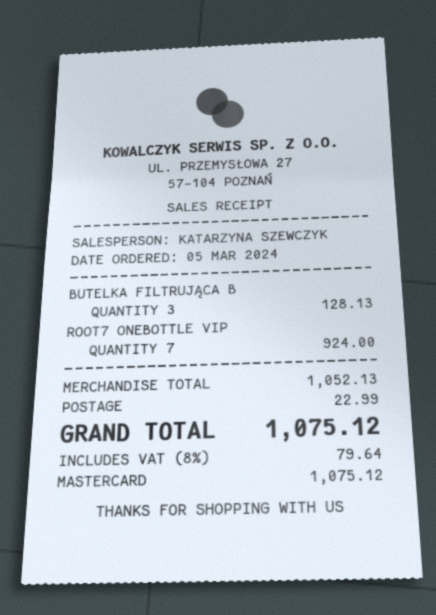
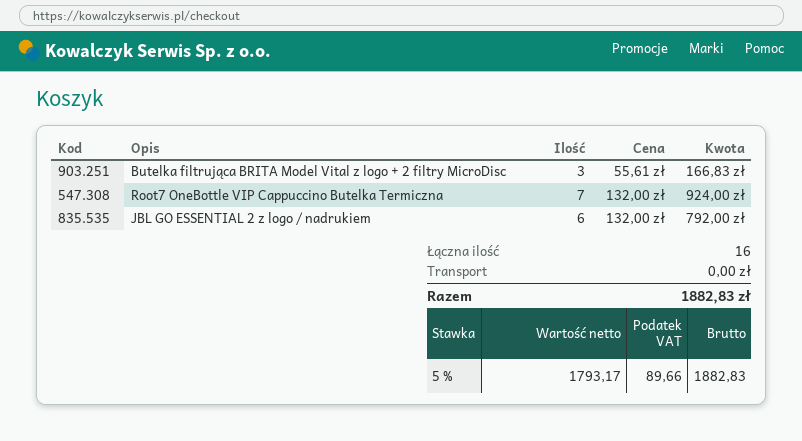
BUTELKA FILTRUJĄCA B: 3 for 128.13 -> 3 for 166.83
JBL GO ESSENTIAL 2 z logo / nadrukiem: none -> 6 for 792.00
shipping: 22.99 -> 0.00
tax: 8% = 79.64 -> 5% = 89.66
total: 1075.12 -> 1882.83

